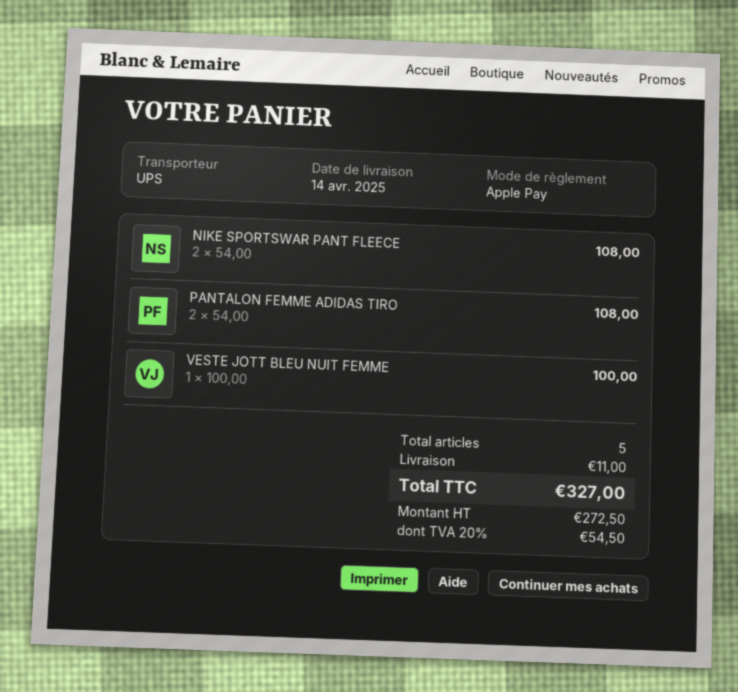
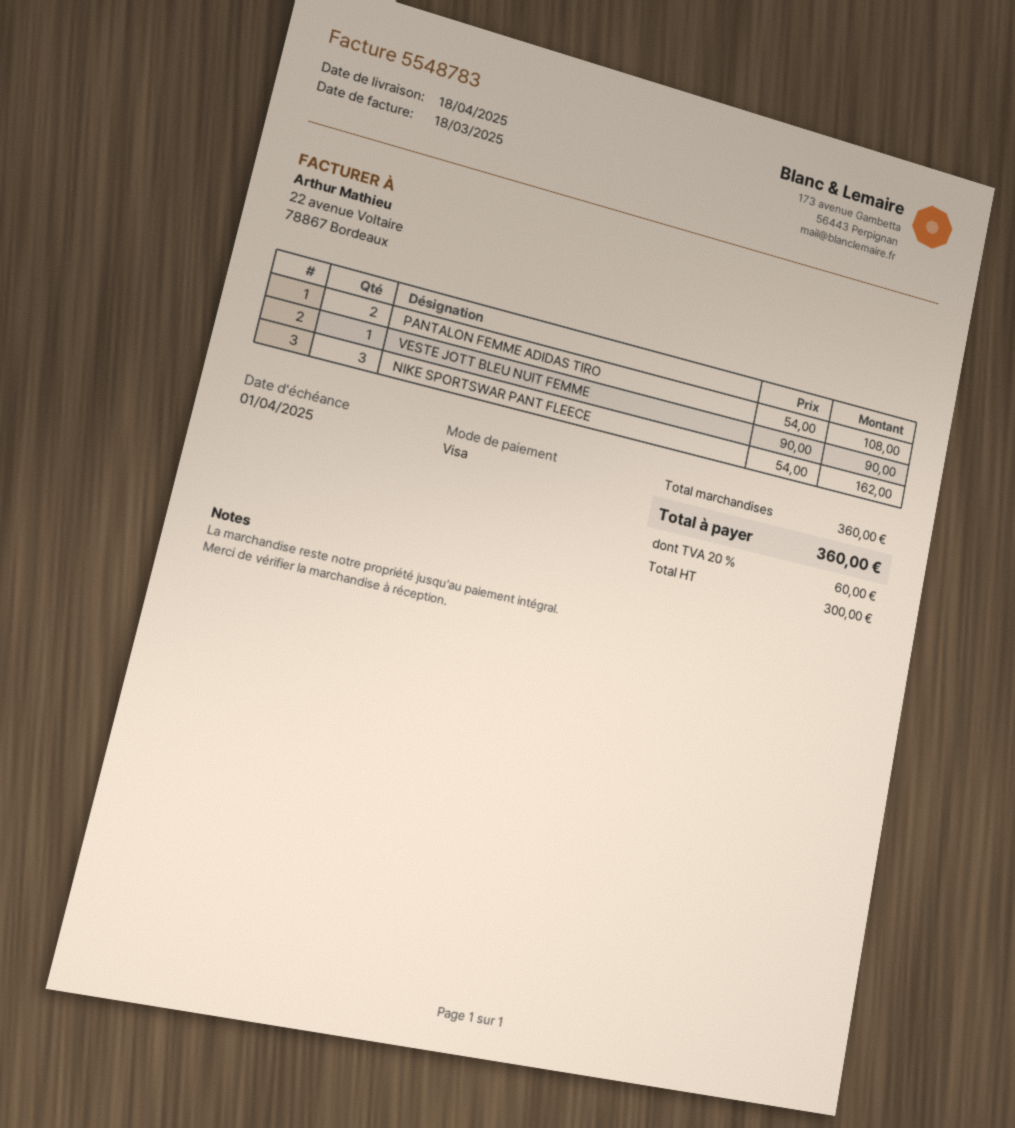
delivery date: 2025-04-14 -> 2025-04-18
payment method: Apple Pay -> Visa
NIKE SPORTSWAR PANT FLEECE: 2 x 54.00 = 108.00 -> 3 x 54.00 = 162.00
VESTE JOTT BLEU NUIT FEMME: 1 x 100.00 = 100.00 -> 1 x 90.00 = 90.00
shipping: 11.00 -> none
net: 272.50 -> 300.00
tax: 20% = 54.50 -> 20% = 60.00
total: 327.00 -> 360.00

